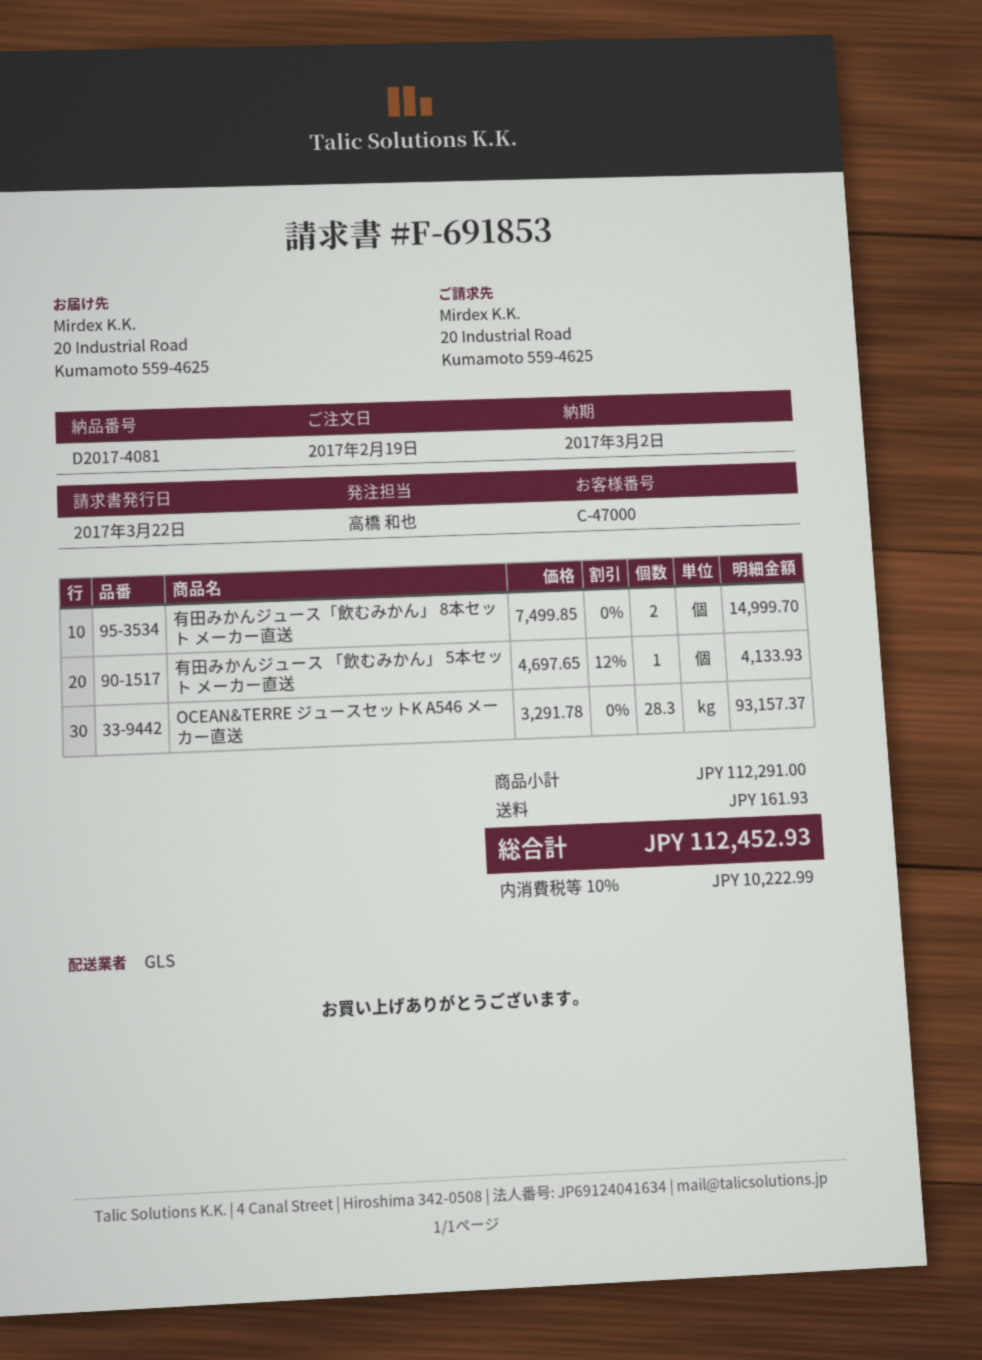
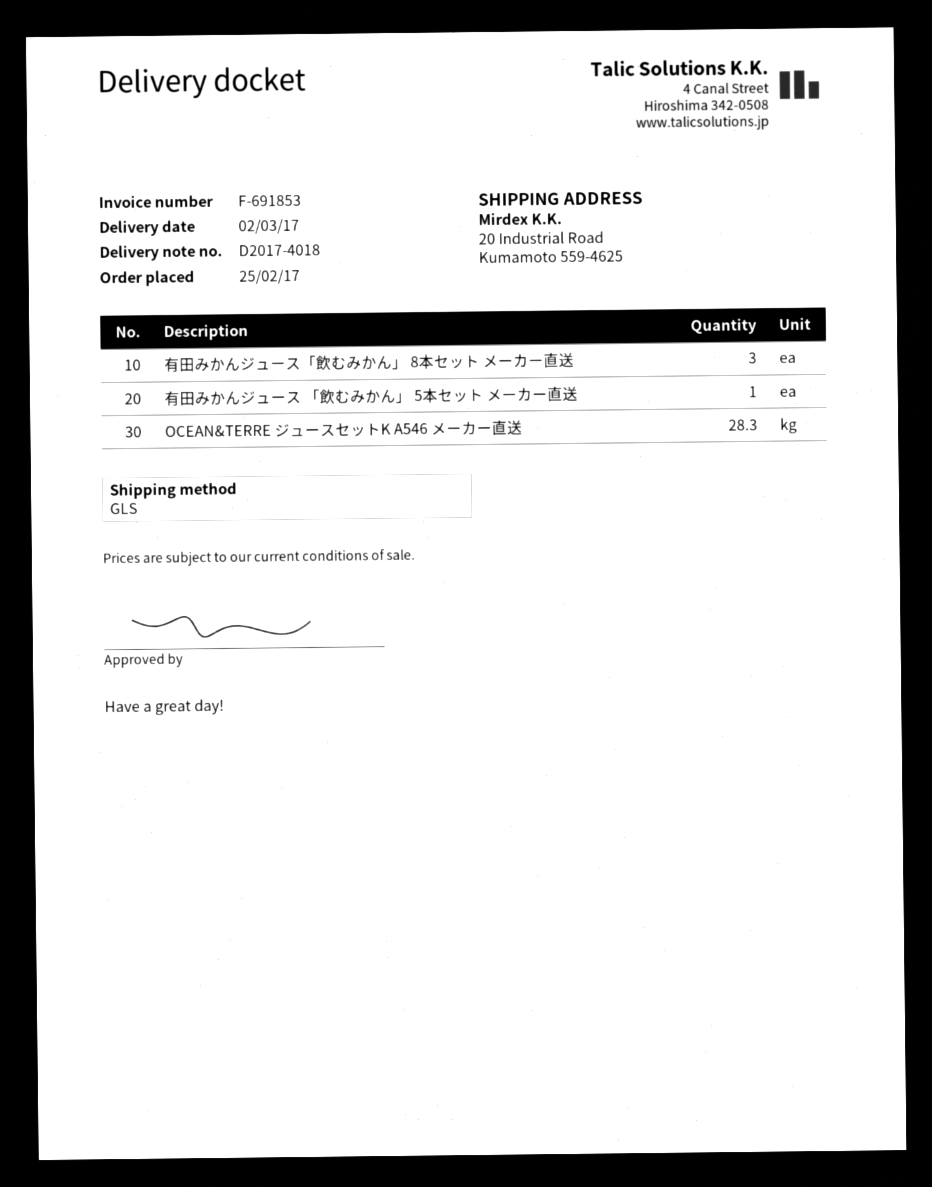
order date: 2017-02-19 -> 2017-02-25
delivery note number: D2017-4081 -> D2017-4018
有田みかんジュース「飲むみかん」 8本セット メーカー直送: 2 -> 3

